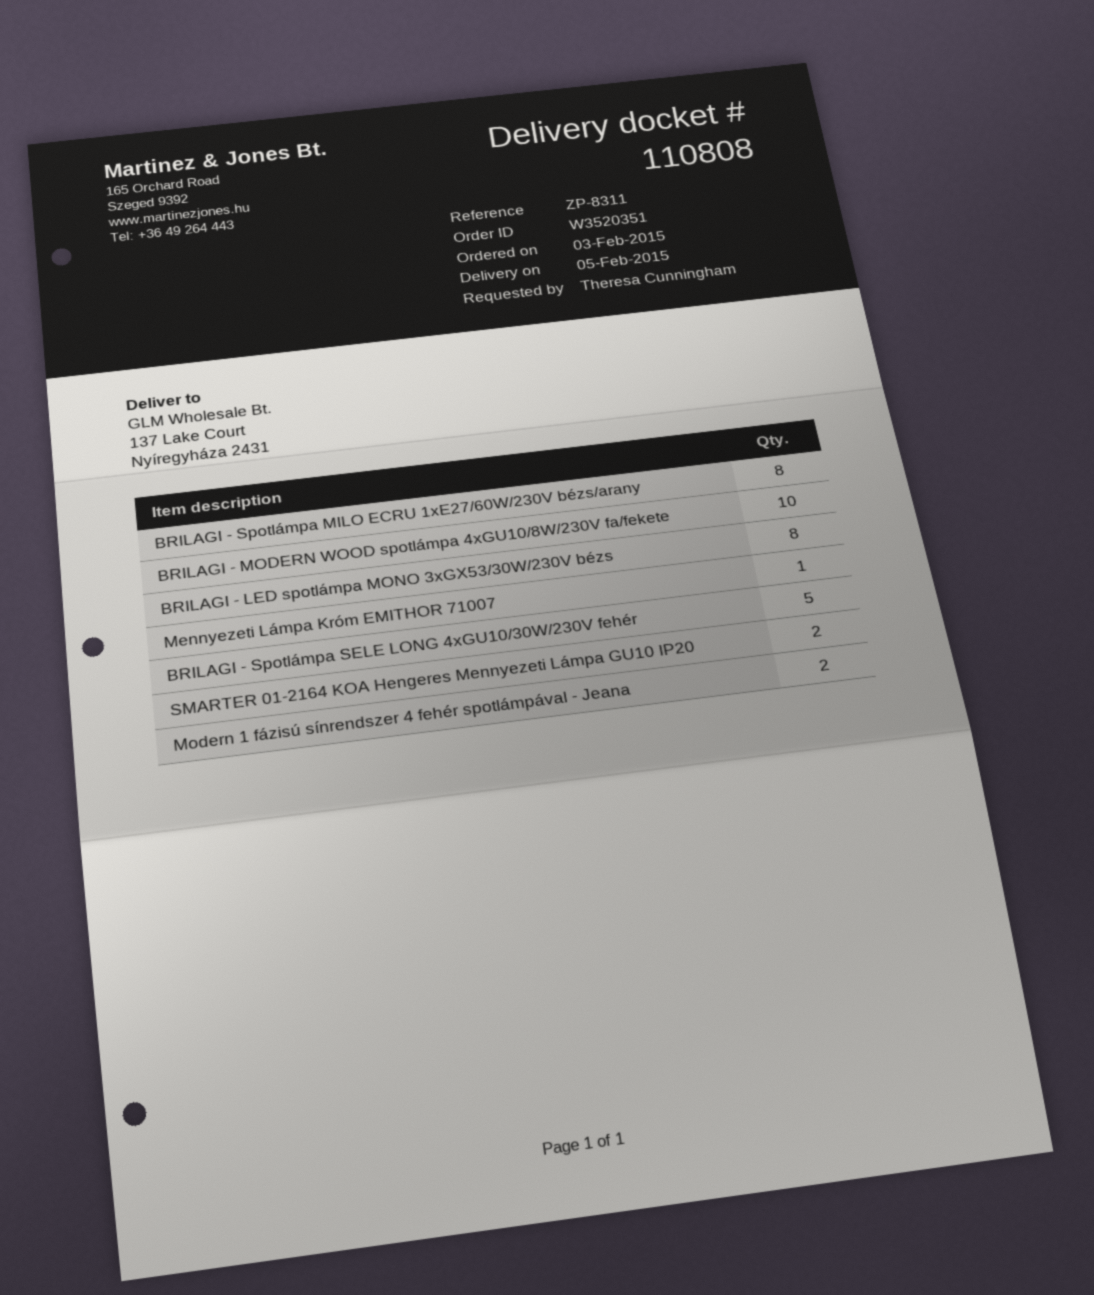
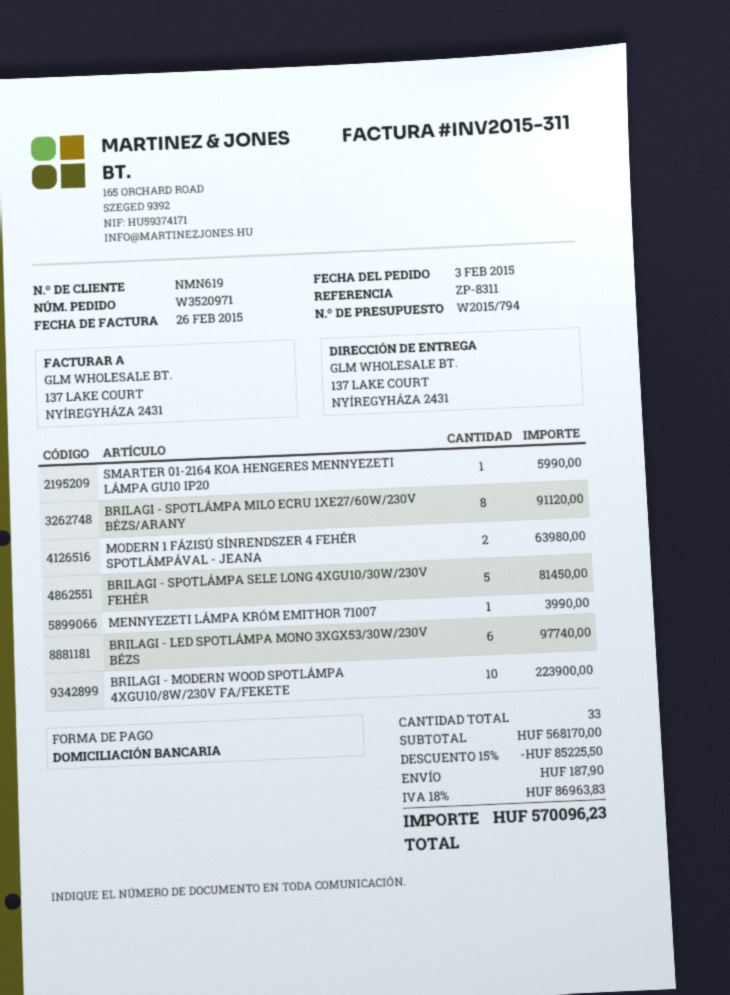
order number: W3520351 -> W3520971
BRILAGI - LED spotlámpa MONO 3xGX53/30W/230V bézs: 8 -> 6
SMARTER 01-2164 KOA Hengeres Mennyezeti Lámpa GU10 IP20: 2 -> 1

